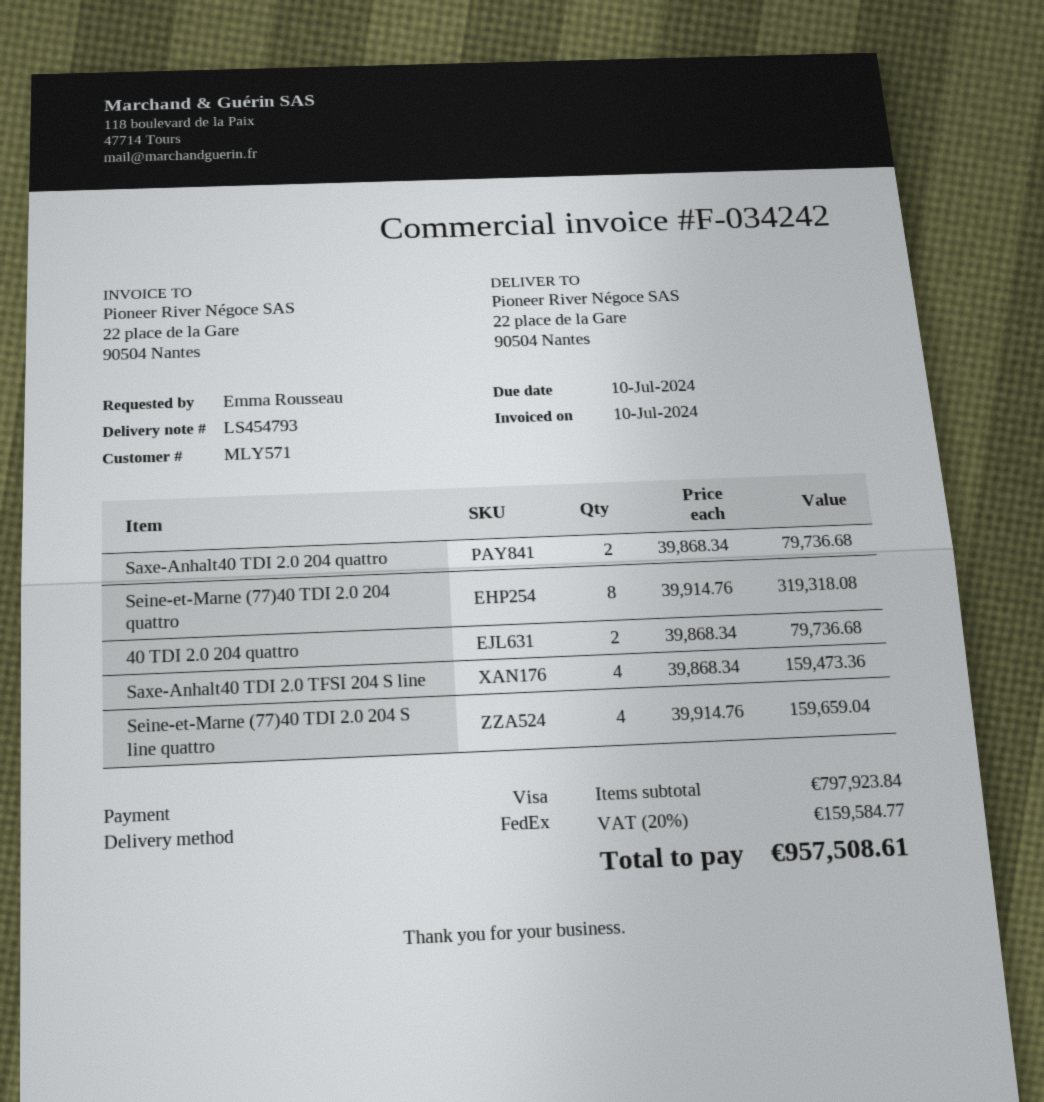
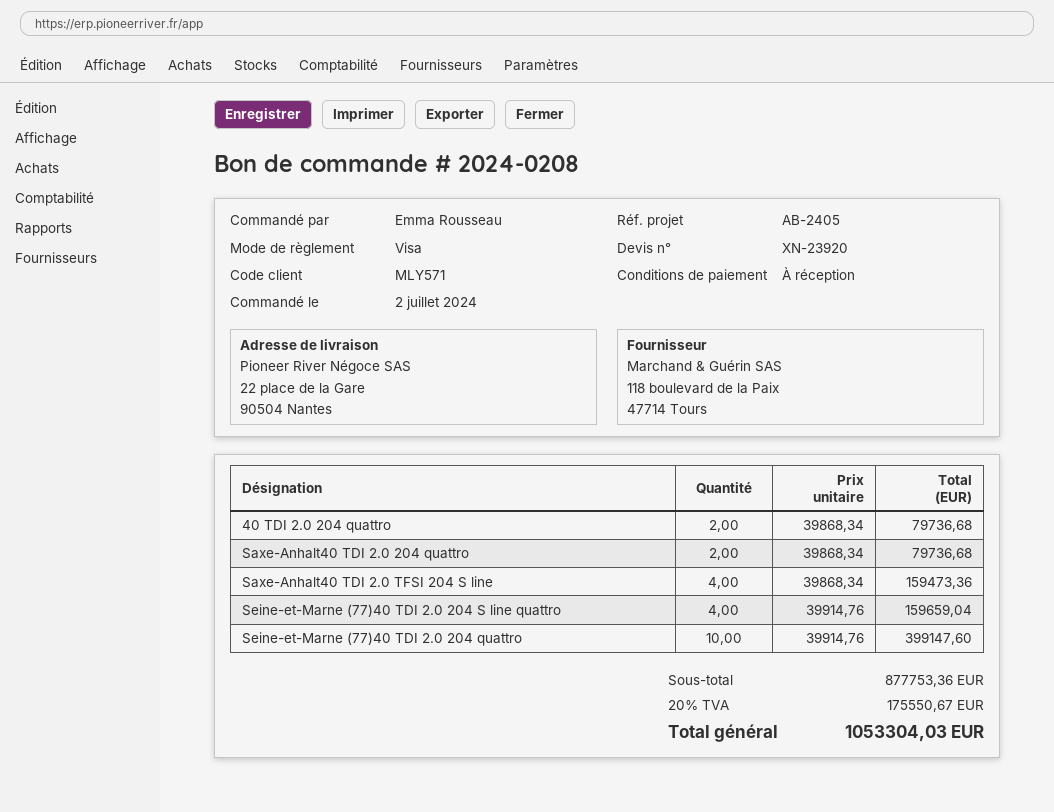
Seine-et-Marne (77)40 TDI 2.0 204 quattro: 8 x 39914.76 = 319318.08 -> 10 x 39914.76 = 399147.60
subtotal: 797923.84 -> 877753.36
tax: 20% = 159584.77 -> 20% = 175550.67
total: 957508.61 -> 1053304.03

